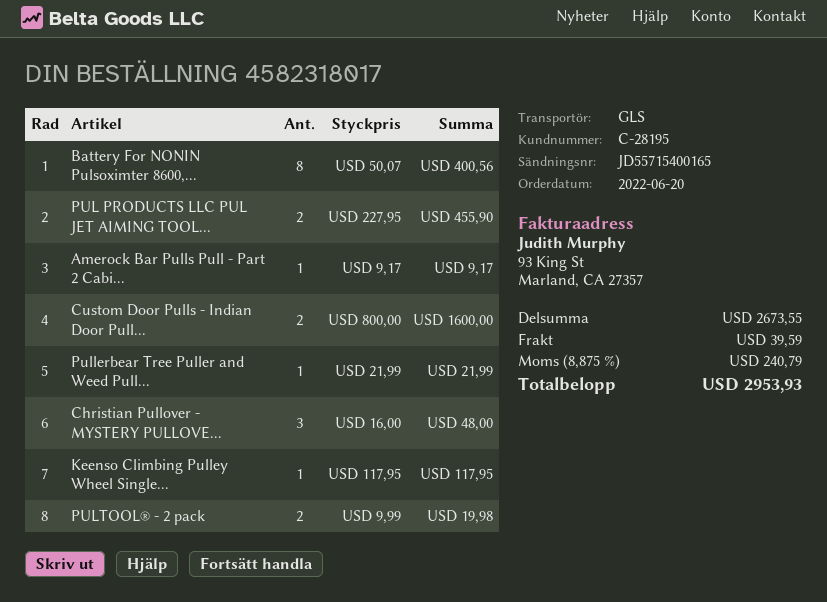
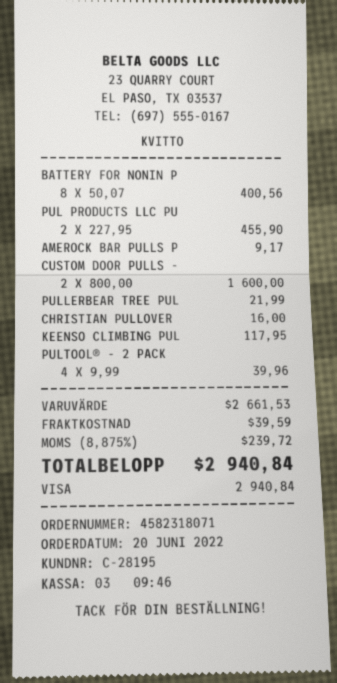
order number: 4582318017 -> 4582318071
Christian Pullover - MYSTERY PULLOVE...: 3 x 16.00 = 48.00 -> 1 x 16.00 = 16.00
PULTOOL® - 2 pack: 2 x 9.99 = 19.98 -> 4 x 9.99 = 39.96
subtotal: 2673.55 -> 2661.53
tax: 8.875% = 240.79 -> 8.875% = 239.72
total: 2953.93 -> 2940.84

